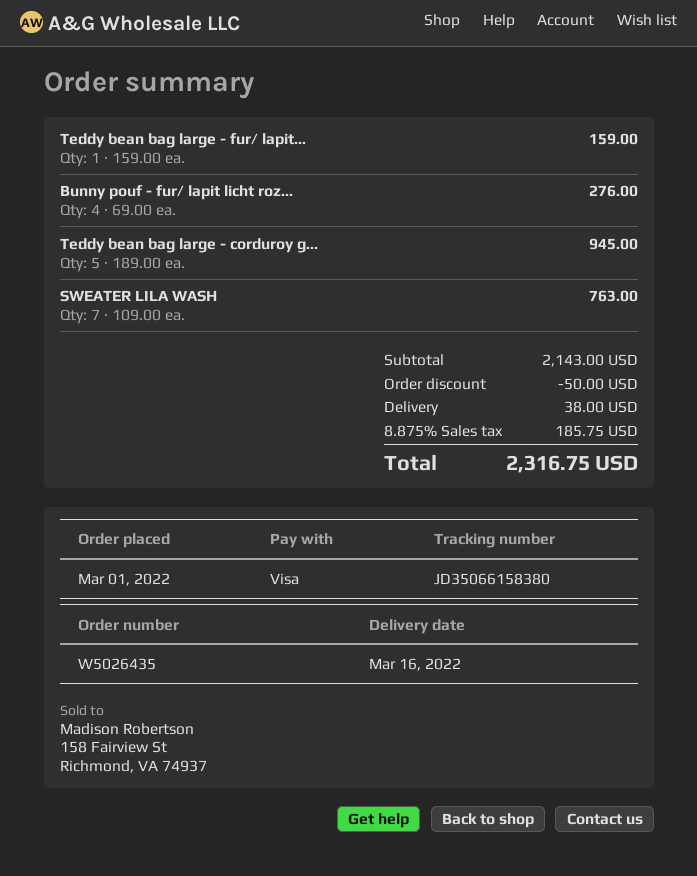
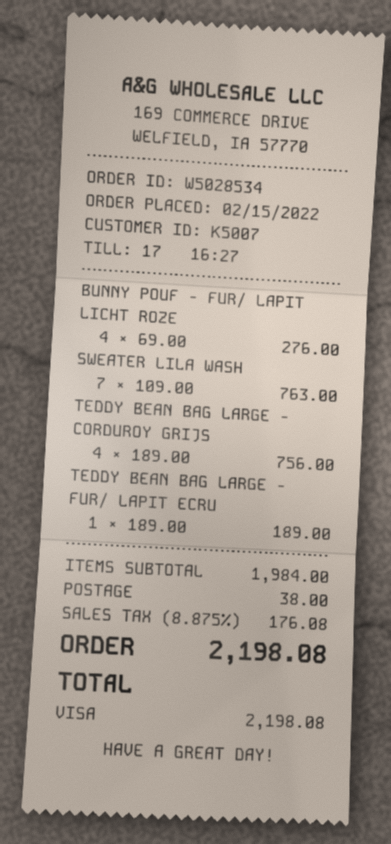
order number: W5026435 -> W5028534
order date: 2022-03-01 -> 2022-02-15
Teddy bean bag large - fur/ lapit...: 1 x 159.00 = 159.00 -> 1 x 189.00 = 189.00
Teddy bean bag large - corduroy g...: 5 x 189.00 = 945.00 -> 4 x 189.00 = 756.00
subtotal: 2143.00 -> 1984.00
discount: 50.00 -> none
tax: 8.875% = 185.75 -> 8.875% = 176.08
total: 2316.75 -> 2198.08

